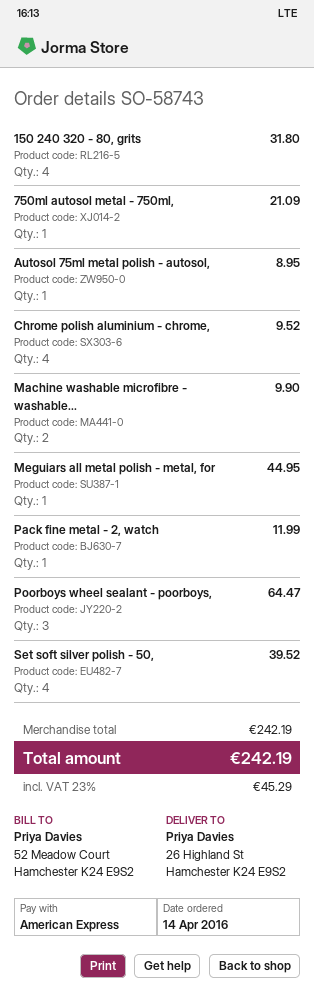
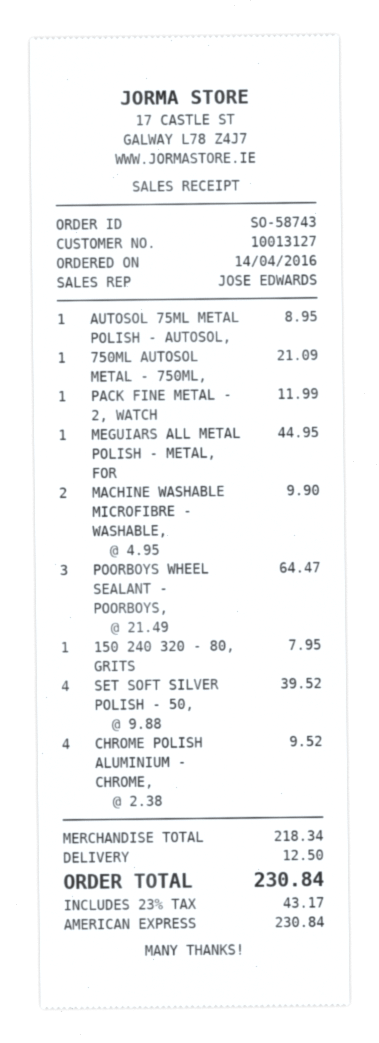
150 240 320 - 80, grits: 4 for 31.80 -> 1 for 7.95
subtotal: 242.19 -> 218.34
shipping: none -> 12.50
tax: 23% = 45.29 -> 23% = 43.17
total: 242.19 -> 230.84

